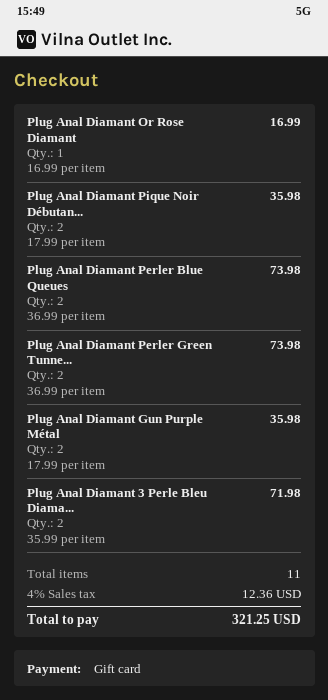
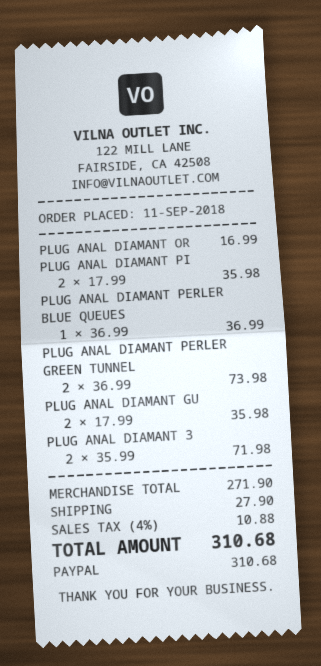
payment method: gift card -> PayPal
Plug Anal Diamant Perler Blue Queues: 2 x 36.99 = 73.98 -> 1 x 36.99 = 36.99
shipping: none -> 27.90
tax: 4% = 12.36 -> 4% = 10.88
total: 321.25 -> 310.68

